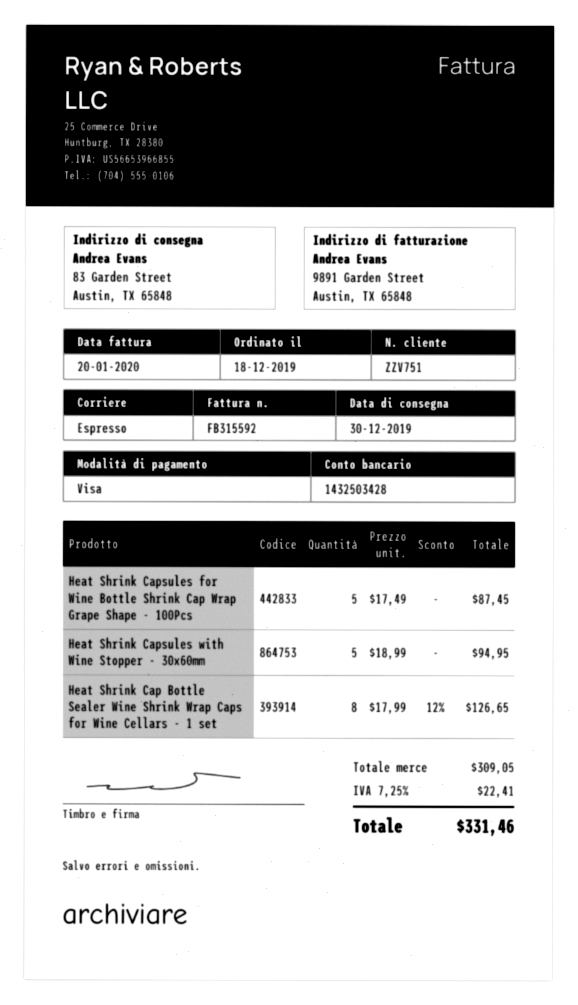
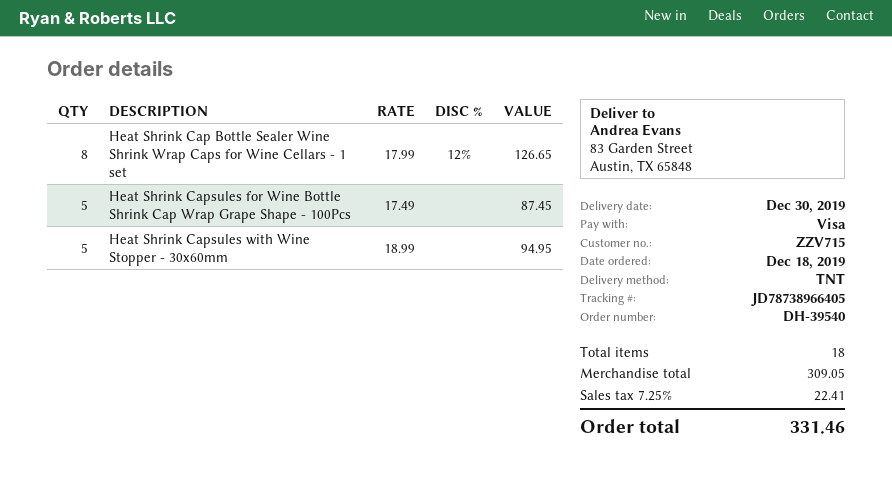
customer number: ZZV751 -> ZZV715
shipping method: express -> TNT

